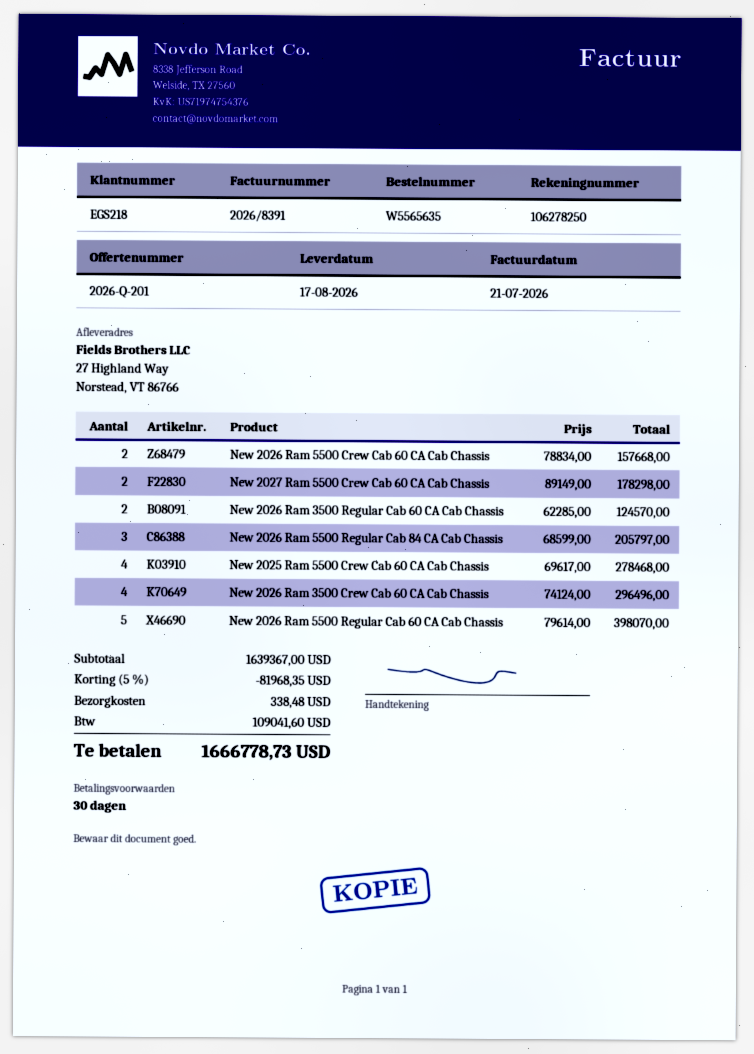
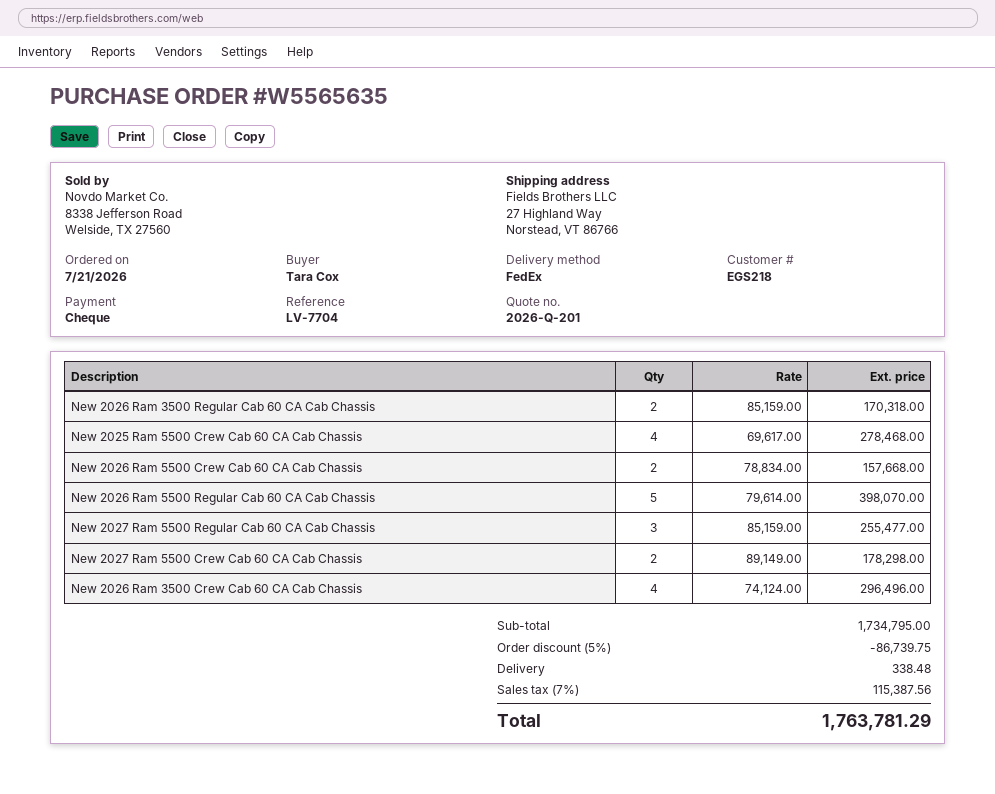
New 2026 Ram 3500 Regular Cab 60 CA Cab Chassis: 2 x 62285.00 = 124570.00 -> 2 x 85159.00 = 170318.00
New 2026 Ram 5500 Regular Cab 84 CA Cab Chassis: 3 x 68599.00 = 205797.00 -> none
New 2027 Ram 5500 Regular Cab 60 CA Cab Chassis: none -> 3 x 85159.00 = 255477.00
subtotal: 1639367.00 -> 1734795.00
discount: 5% = 81968.35 -> 5% = 86739.75
tax: 109041.60 -> 115387.56
total: 1666778.73 -> 1763781.29

